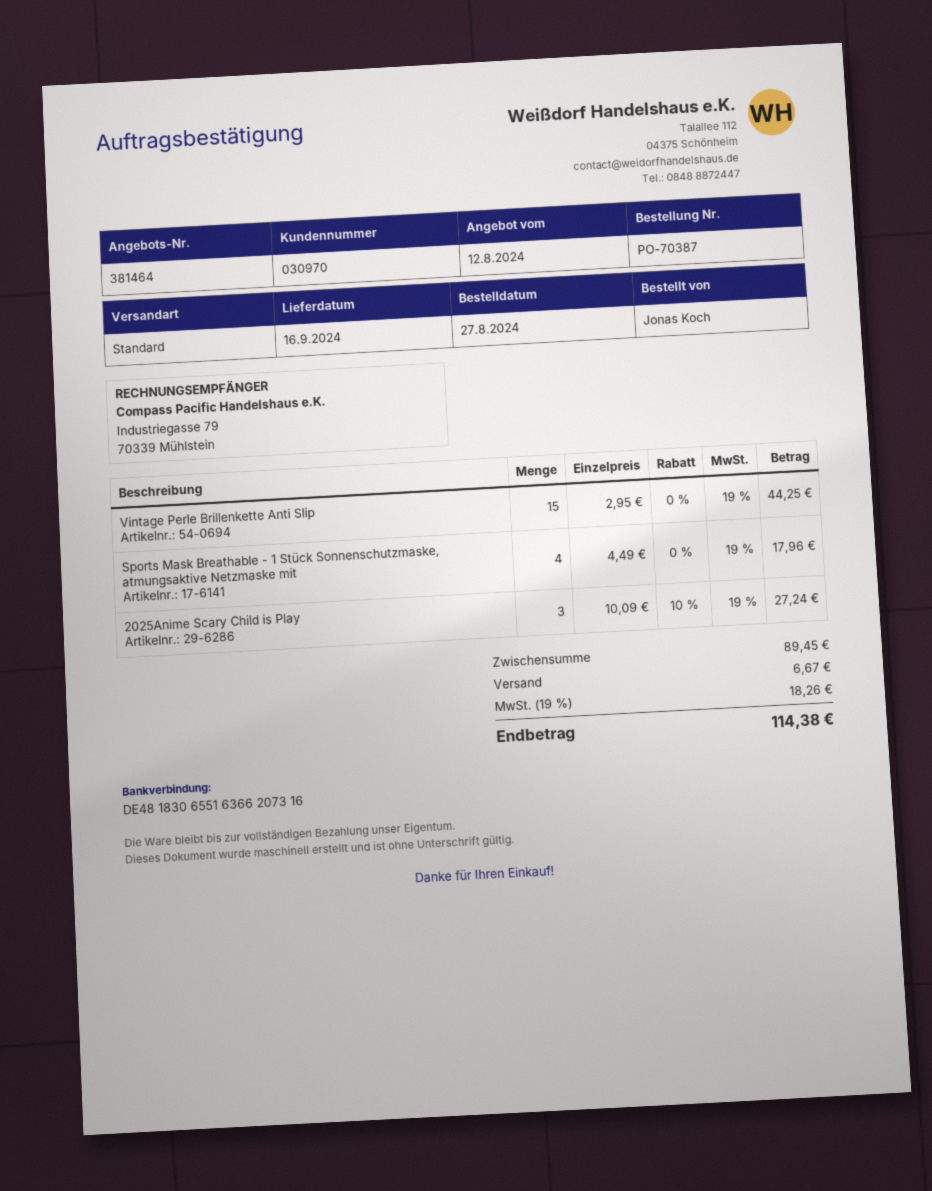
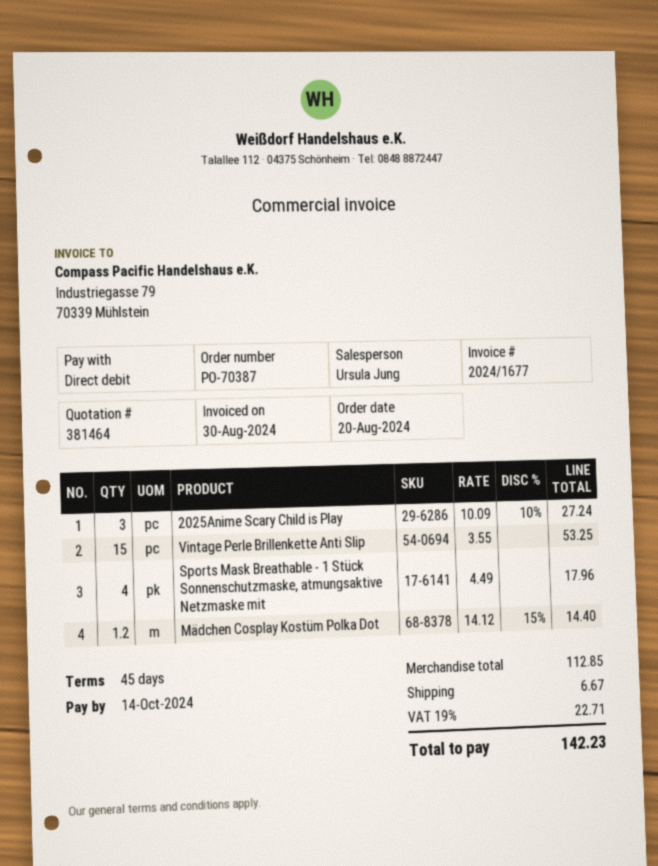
order date: 2024-08-27 -> 2024-08-20
Vintage Perle Brillenkette Anti Slip: 15 x 2.95 = 44.25 -> 15 x 3.55 = 53.25
Mädchen Cosplay Kostüm Polka Dot: none -> 1.2 x 14.12 - 15% = 14.40
subtotal: 89.45 -> 112.85
tax: 19% = 18.26 -> 19% = 22.71
total: 114.38 -> 142.23

